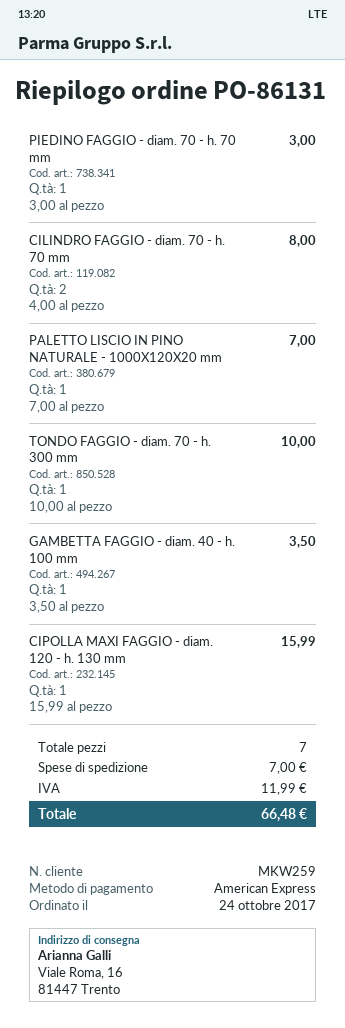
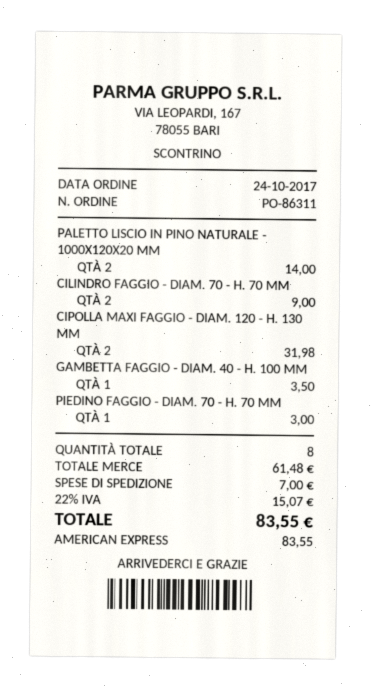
order number: PO-86131 -> PO-86311
CILINDRO FAGGIO - diam. 70 - h. 70 mm: 2 for 8.00 -> 2 for 9.00
PALETTO LISCIO IN PINO NATURALE - 1000X120X20 mm: 1 for 7.00 -> 2 for 14.00
TONDO FAGGIO - diam. 70 - h. 300 mm: 1 for 10.00 -> none
CIPOLLA MAXI FAGGIO - diam. 120 - h. 130 mm: 1 for 15.99 -> 2 for 31.98
total quantity: 7 -> 8
tax: 11.99 -> 15.07
total: 66.48 -> 83.55

